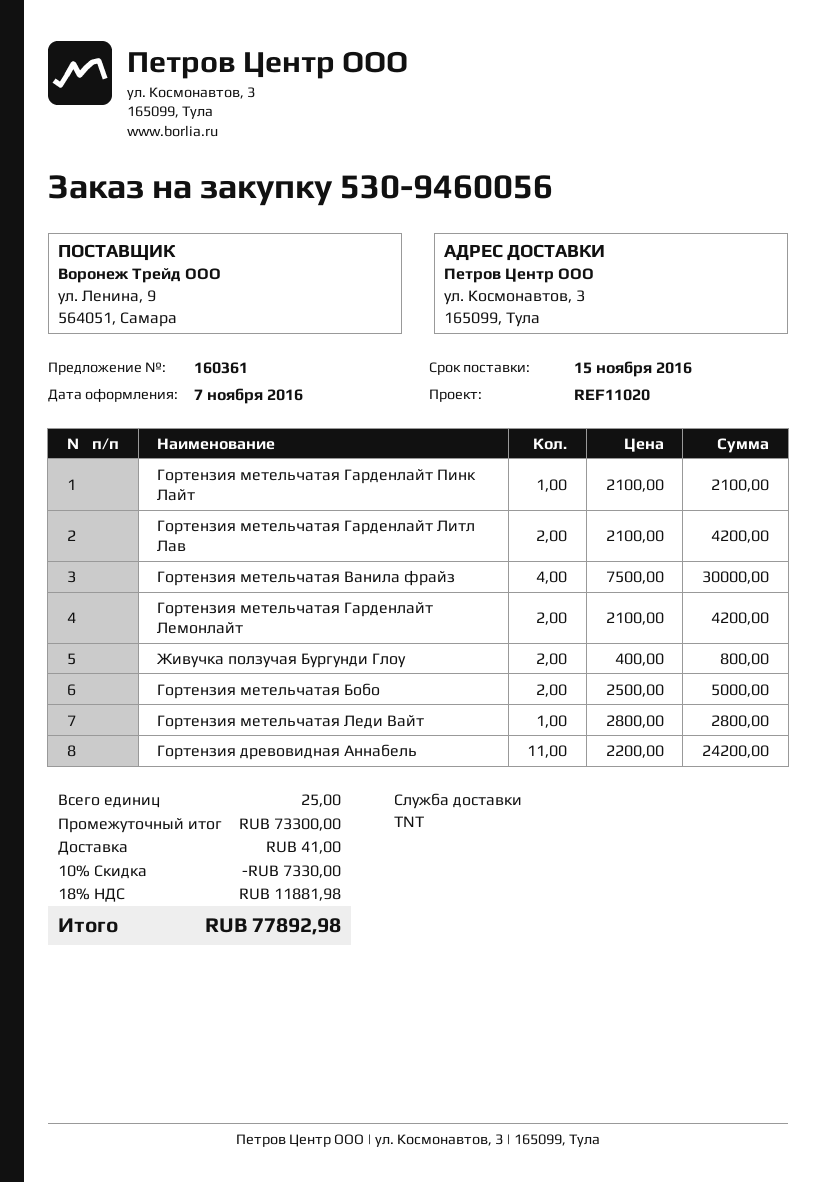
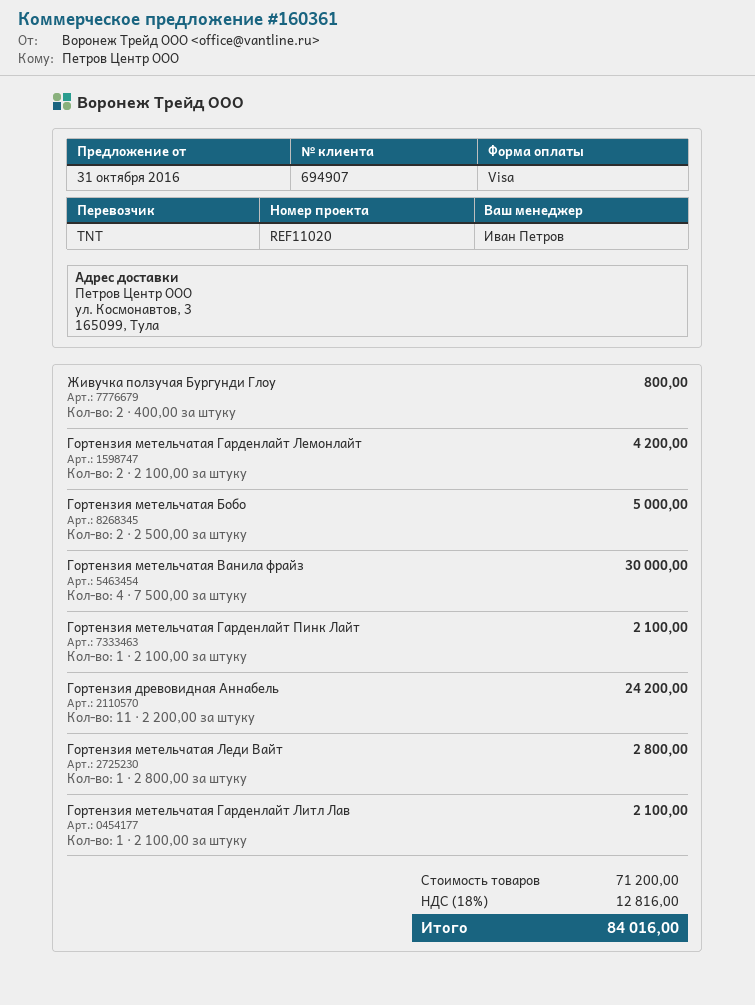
Гортензия метельчатая Гарденлайт Литл Лав: 2 x 2100.00 = 4200.00 -> 1 x 2100.00 = 2100.00
subtotal: 73300.00 -> 71200.00
discount: 10% = 7330.00 -> none
shipping: 41.00 -> none
tax: 18% = 11881.98 -> 18% = 12816.00
total: 77892.98 -> 84016.00

